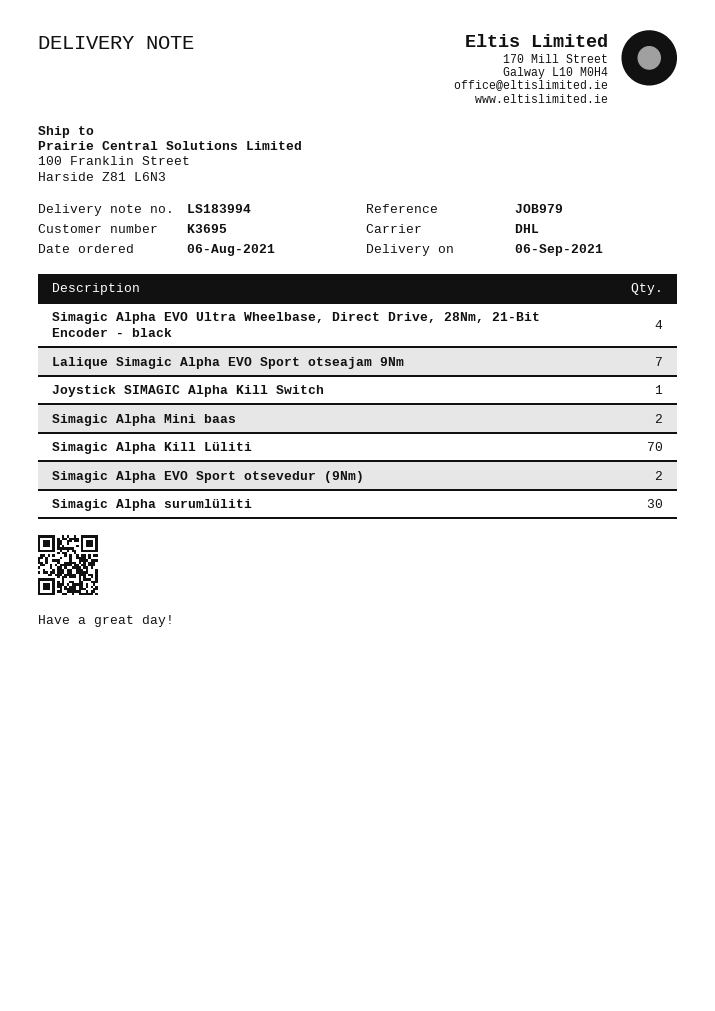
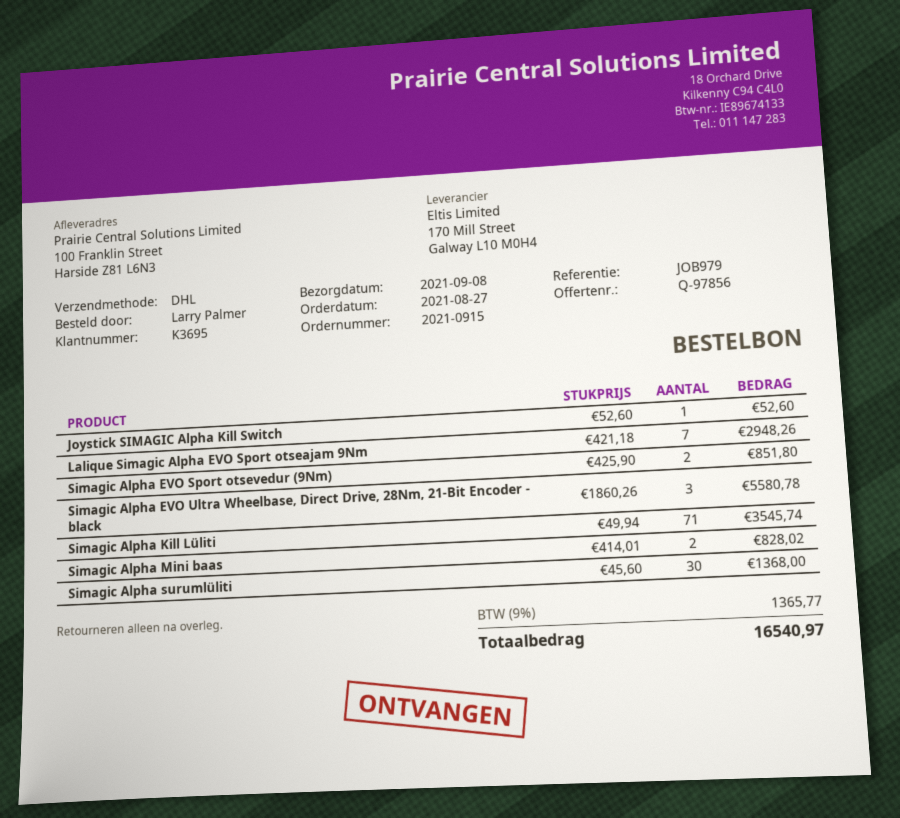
order date: 2021-08-06 -> 2021-08-27
delivery date: 2021-09-06 -> 2021-09-08
Simagic Alpha EVO Ultra Wheelbase, Direct Drive, 28Nm, 21-Bit Encoder - black: 4 -> 3
Simagic Alpha Kill Lüliti: 70 -> 71

